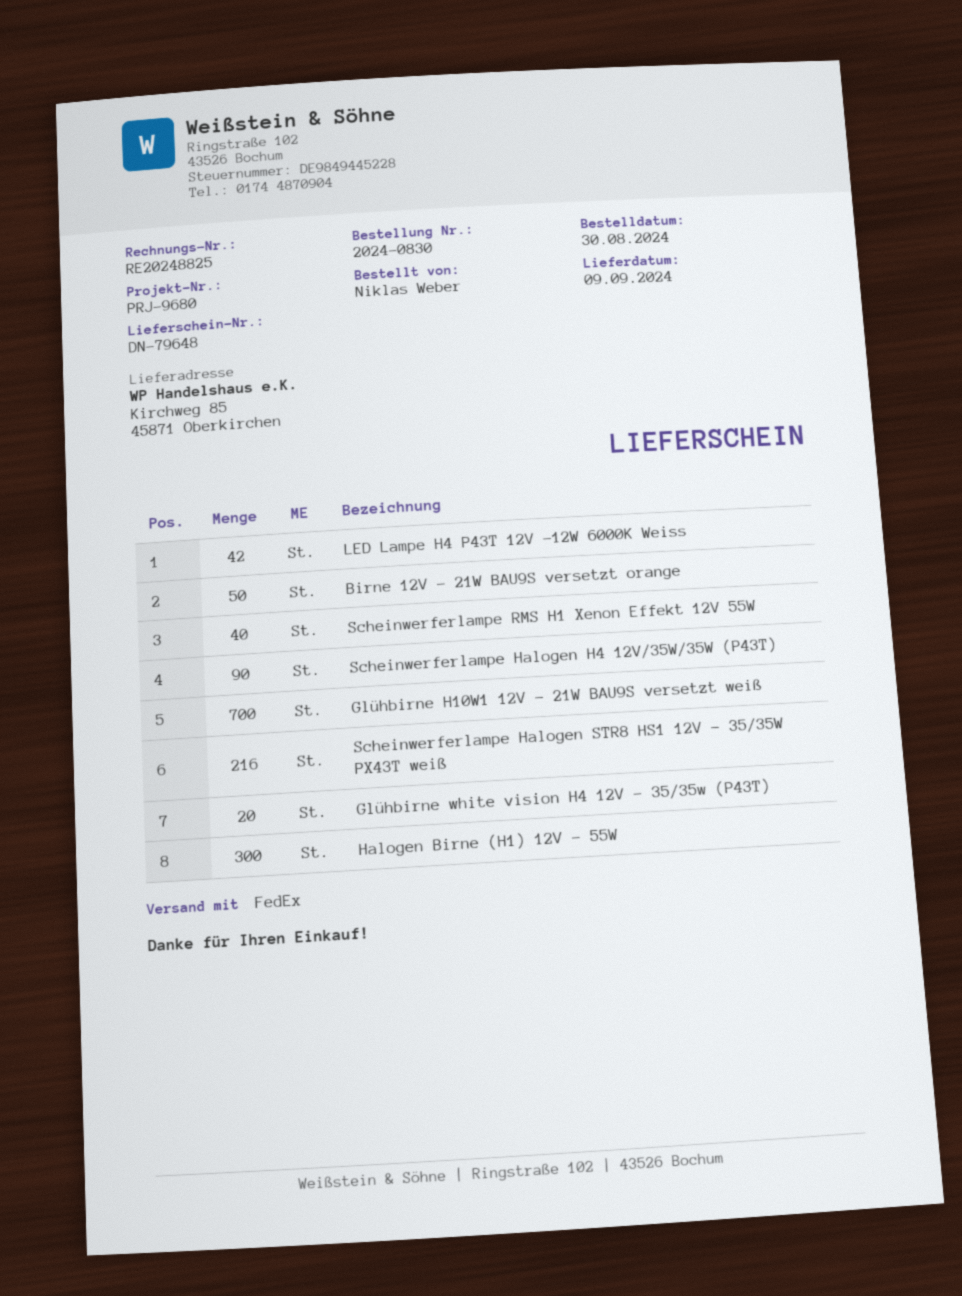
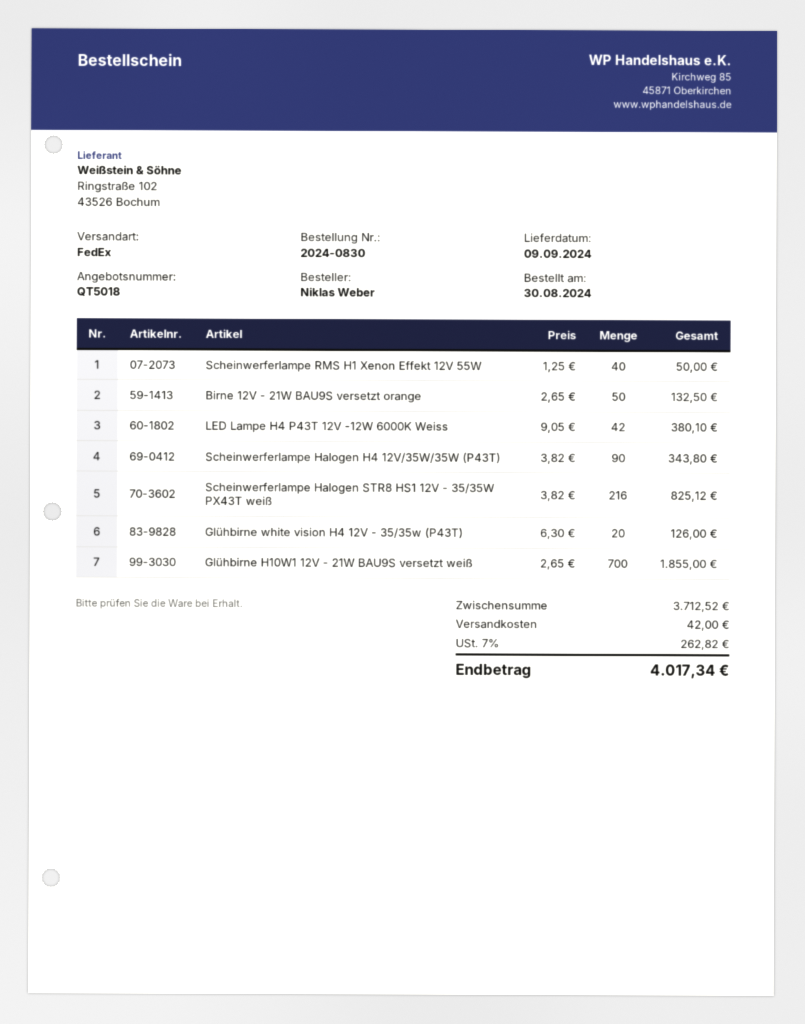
Halogen Birne (H1) 12V - 55W: 300 -> none

